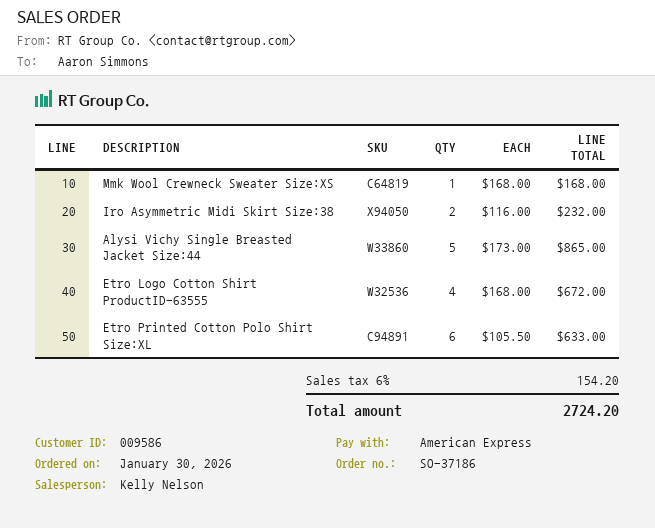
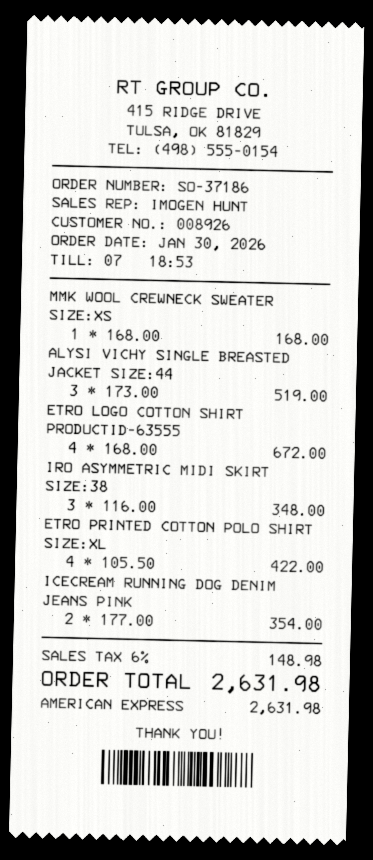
customer number: 009586 -> 008926
sales rep: Kelly Nelson -> IMOGEN HUNT
Iro Asymmetric Midi Skirt Size:38: 2 x 116.00 = 232.00 -> 3 x 116.00 = 348.00
Alysi Vichy Single Breasted Jacket Size:44: 5 x 173.00 = 865.00 -> 3 x 173.00 = 519.00
Etro Printed Cotton Polo Shirt Size:XL: 6 x 105.50 = 633.00 -> 4 x 105.50 = 422.00
ICECREAM RUNNING DOG DENIM JEANS PINK: none -> 2 x 177.00 = 354.00
tax: 6% = 154.20 -> 6% = 148.98
total: 2724.20 -> 2631.98

